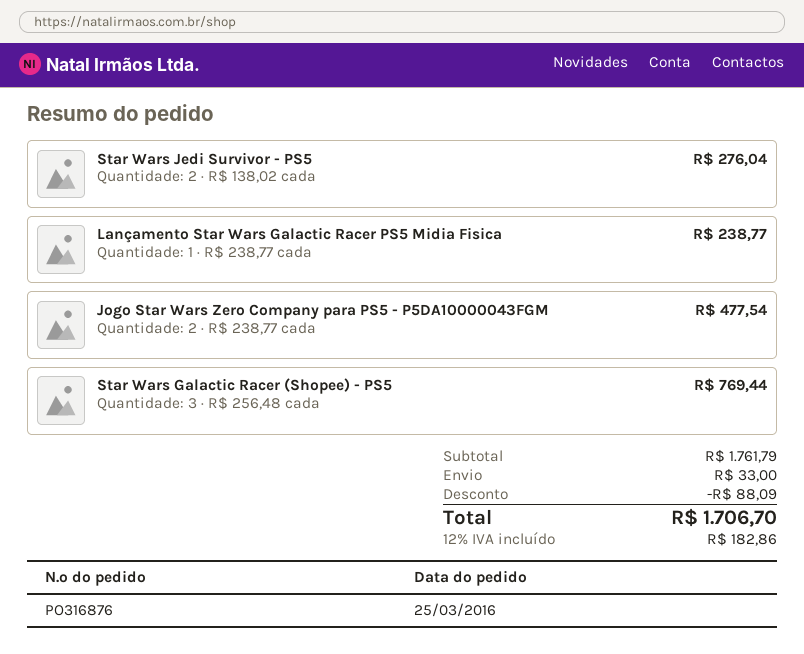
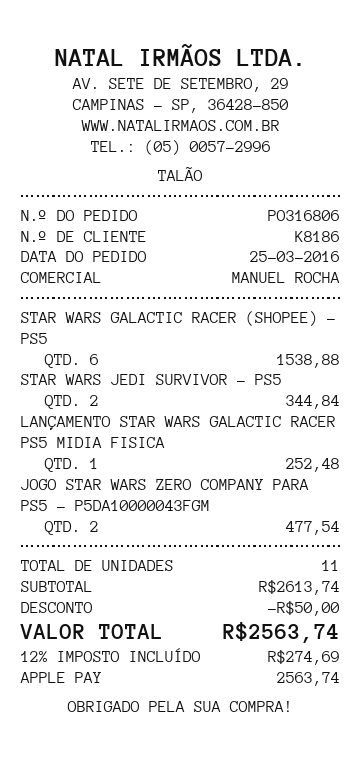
order number: PO316876 -> PO316806
Star Wars Jedi Survivor - PS5: 2 for 276.04 -> 2 for 344.84
Lançamento Star Wars Galactic Racer PS5 Midia Fisica: 1 for 238.77 -> 1 for 252.48
Star Wars Galactic Racer (Shopee) - PS5: 3 for 769.44 -> 6 for 1538.88
subtotal: 1761.79 -> 2613.74
discount: 88.09 -> 50.00
shipping: 33.00 -> none
tax: 12% = 182.86 -> 12% = 274.69
total: 1706.70 -> 2563.74

